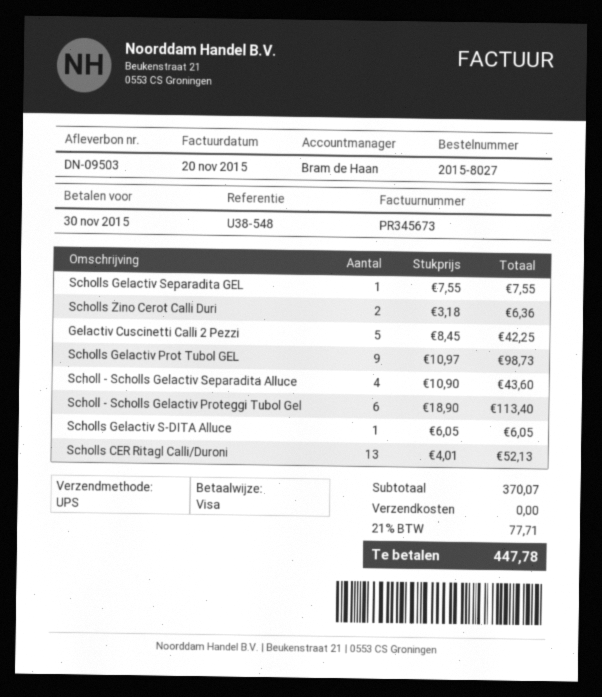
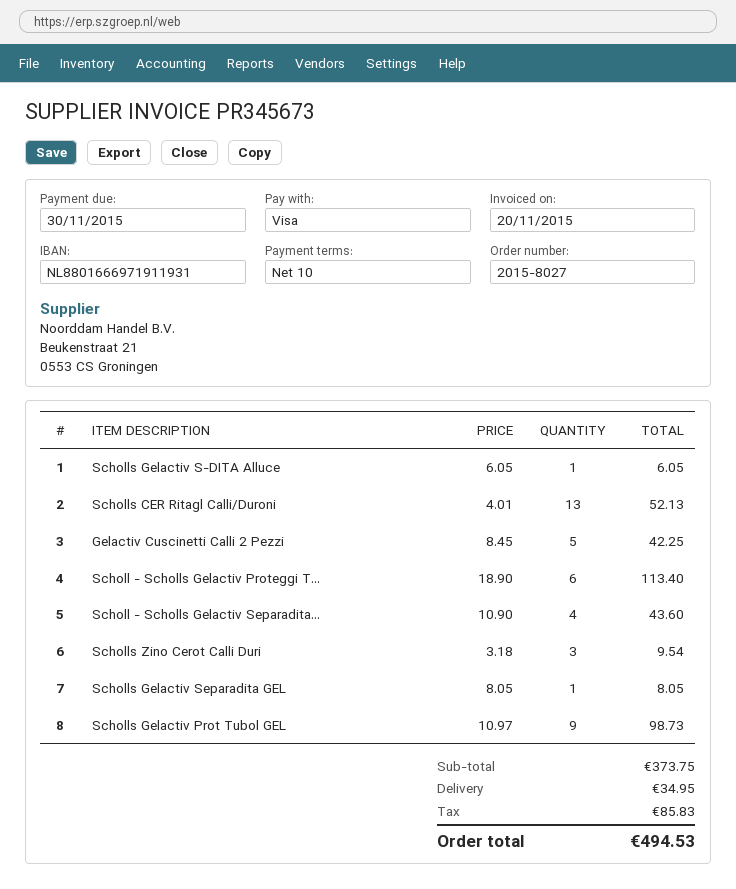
Scholls Gelactiv Separadita GEL: 1 x 7.55 = 7.55 -> 1 x 8.05 = 8.05
Scholls Zino Cerot Calli Duri: 2 x 3.18 = 6.36 -> 3 x 3.18 = 9.54
subtotal: 370.07 -> 373.75
shipping: 0.00 -> 34.95
tax: 77.71 -> 85.83
total: 447.78 -> 494.53

